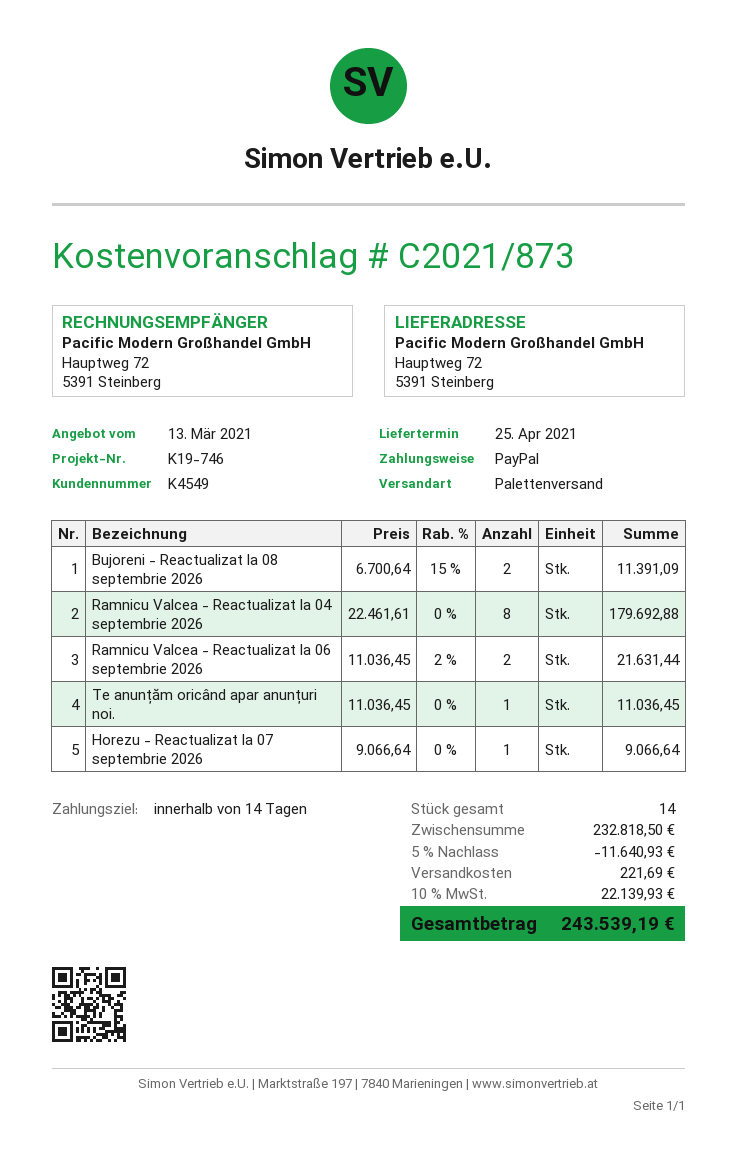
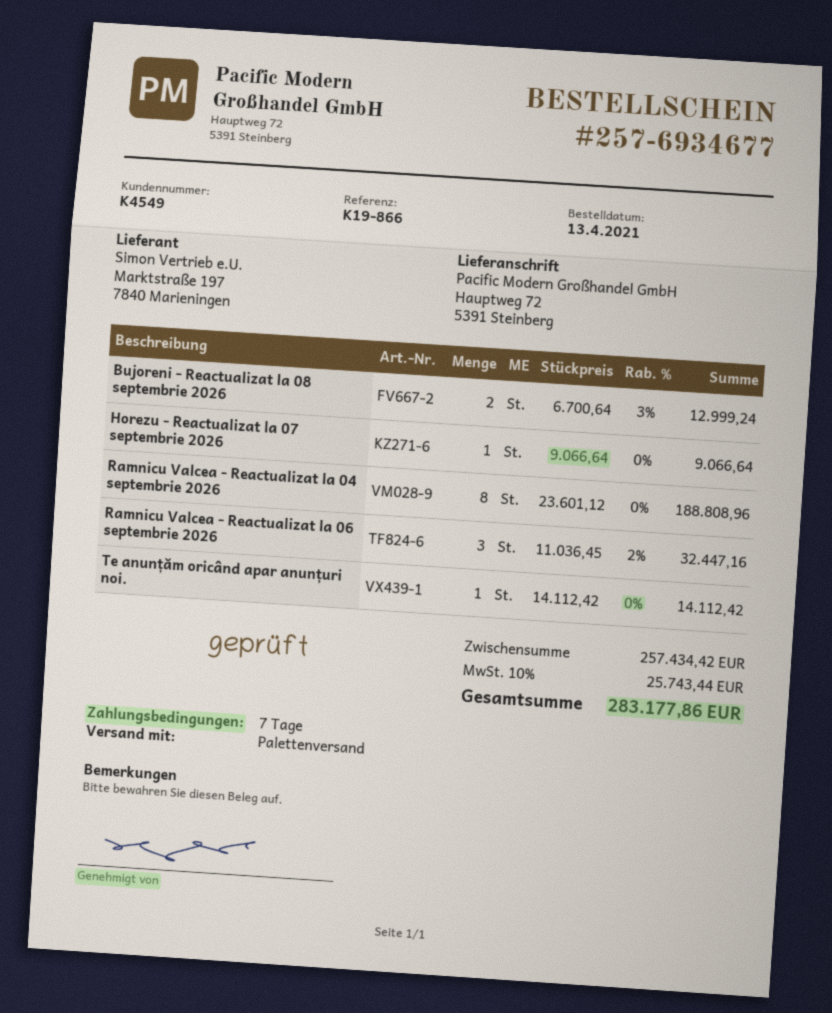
payment terms: 14 days -> 7 days
reference: K19-746 -> K19-866
Bujoreni - Reactualizat la 08 septembrie 2026: 2 x 6700.64 - 15% = 11391.09 -> 2 x 6700.64 - 3% = 12999.24
Ramnicu Valcea - Reactualizat la 04 septembrie 2026: 8 x 22461.61 = 179692.88 -> 8 x 23601.12 = 188808.96
Ramnicu Valcea - Reactualizat la 06 septembrie 2026: 2 x 11036.45 - 2% = 21631.44 -> 3 x 11036.45 - 2% = 32447.16
Te anunțăm oricând apar anunțuri noi.: 1 x 11036.45 = 11036.45 -> 1 x 14112.42 = 14112.42
subtotal: 232818.50 -> 257434.42
discount: 5% = 11640.93 -> none
shipping: 221.69 -> none
tax: 10% = 22139.93 -> 10% = 25743.44
total: 243539.19 -> 283177.86

